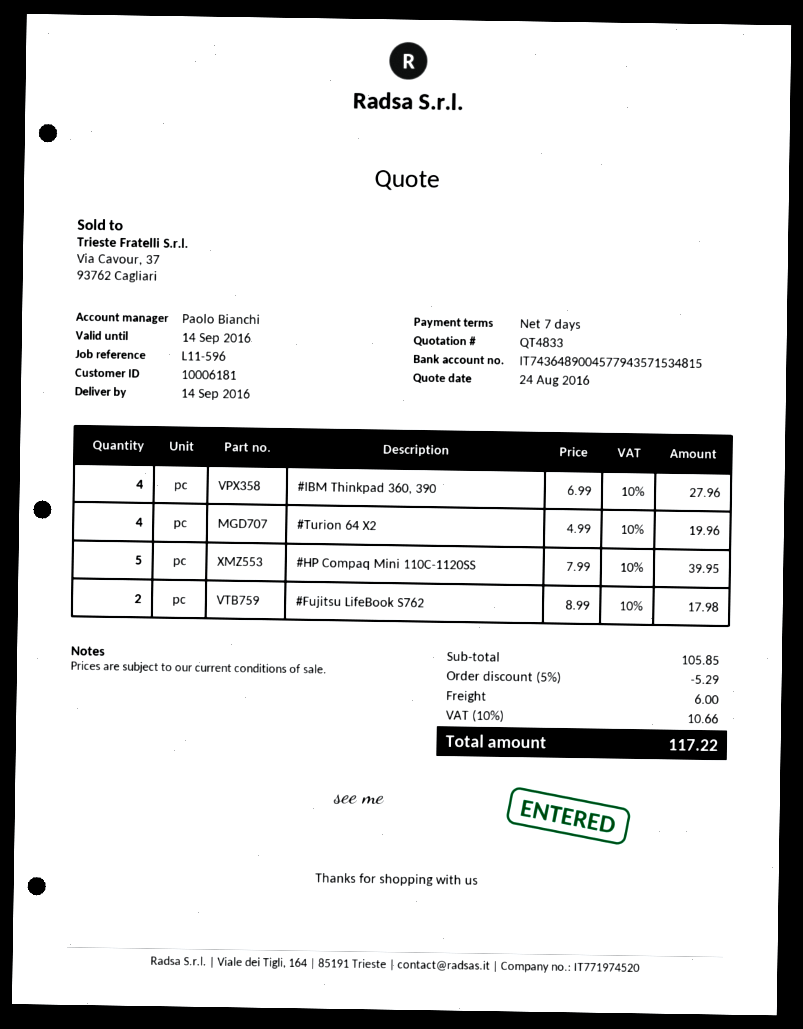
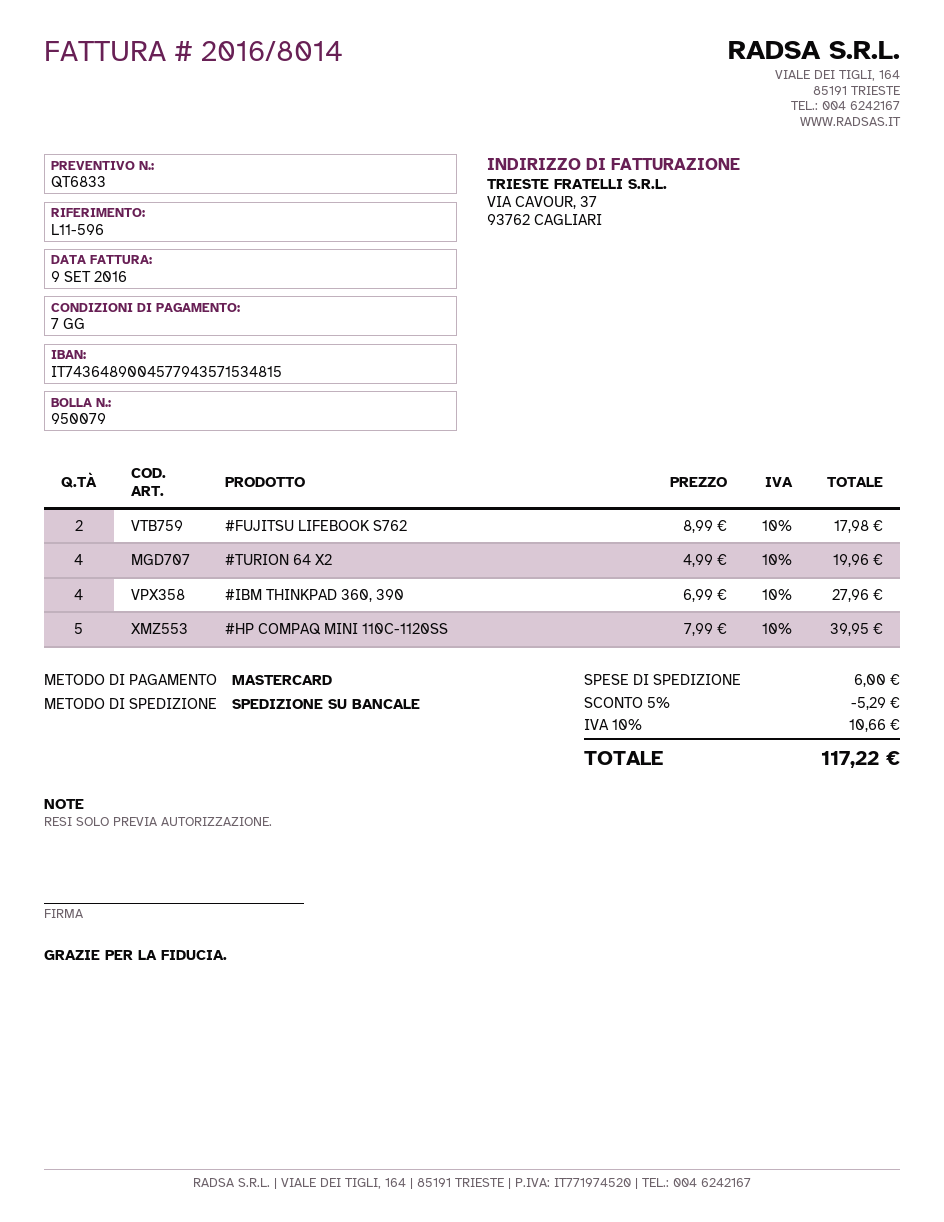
quote number: QT4833 -> QT6833

